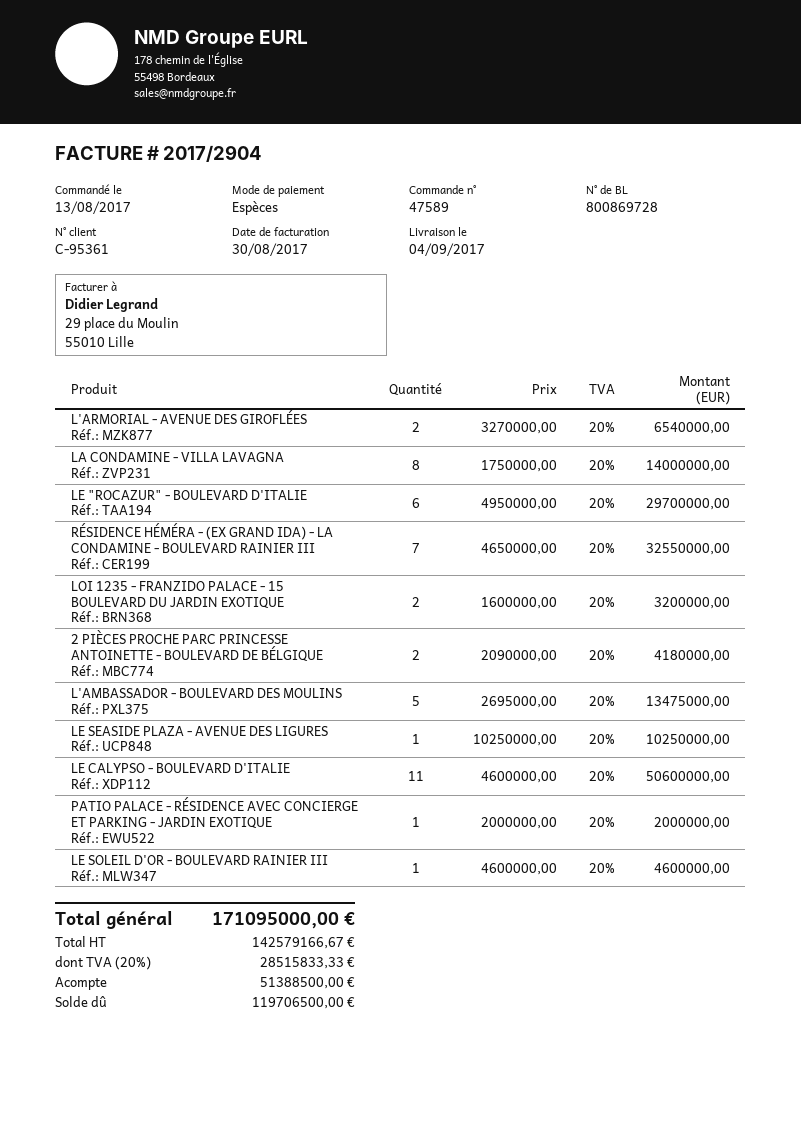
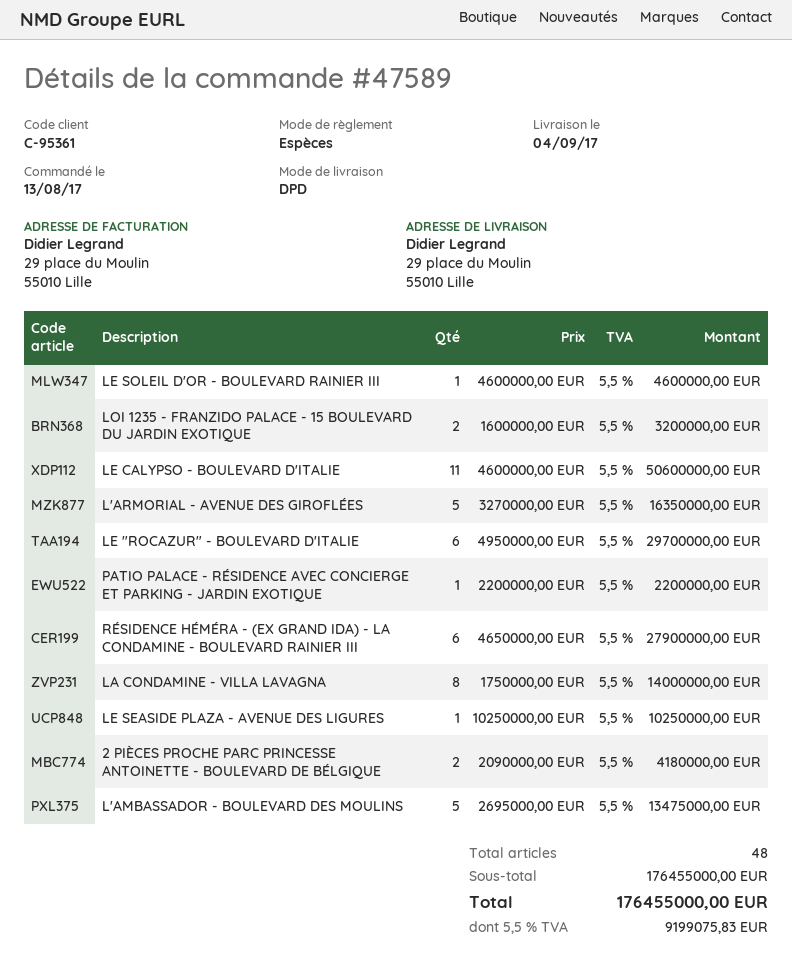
L'ARMORIAL - AVENUE DES GIROFLÉES: 2 x 3270000.00 = 6540000.00 -> 5 x 3270000.00 = 16350000.00
RÉSIDENCE HÉMÉRA - (EX GRAND IDA) - LA CONDAMINE - BOULEVARD RAINIER III: 7 x 4650000.00 = 32550000.00 -> 6 x 4650000.00 = 27900000.00
PATIO PALACE - RÉSIDENCE AVEC CONCIERGE ET PARKING - JARDIN EXOTIQUE: 1 x 2000000.00 = 2000000.00 -> 1 x 2200000.00 = 2200000.00
tax: 20% = 28515833.33 -> 5.5% = 9199075.83
total: 171095000.00 -> 176455000.00

